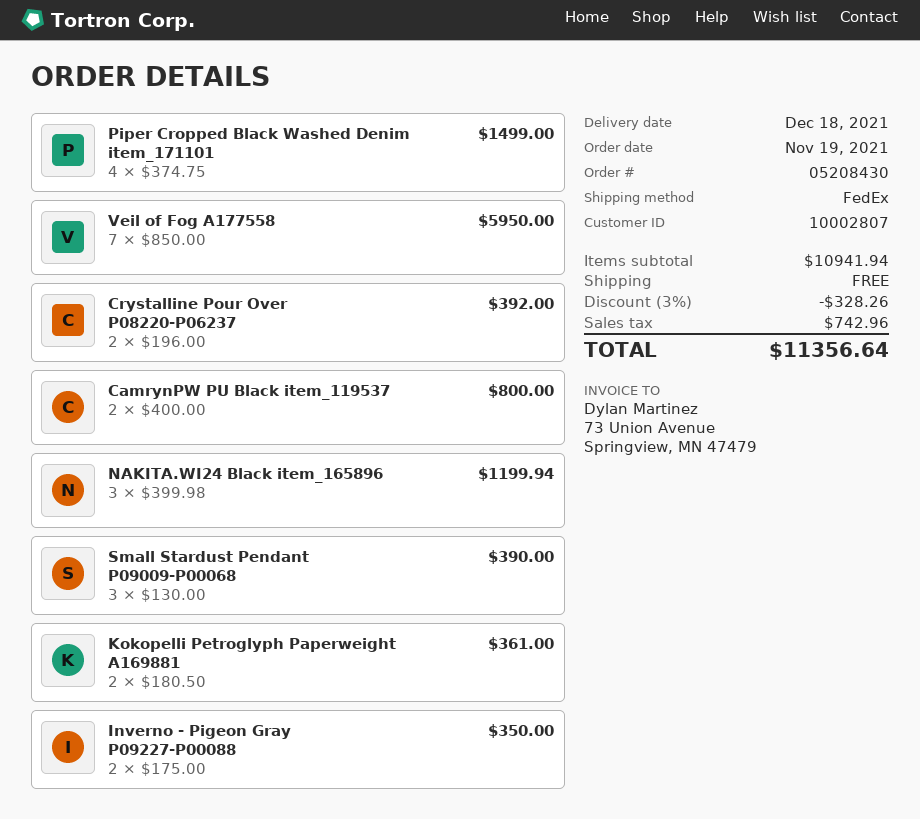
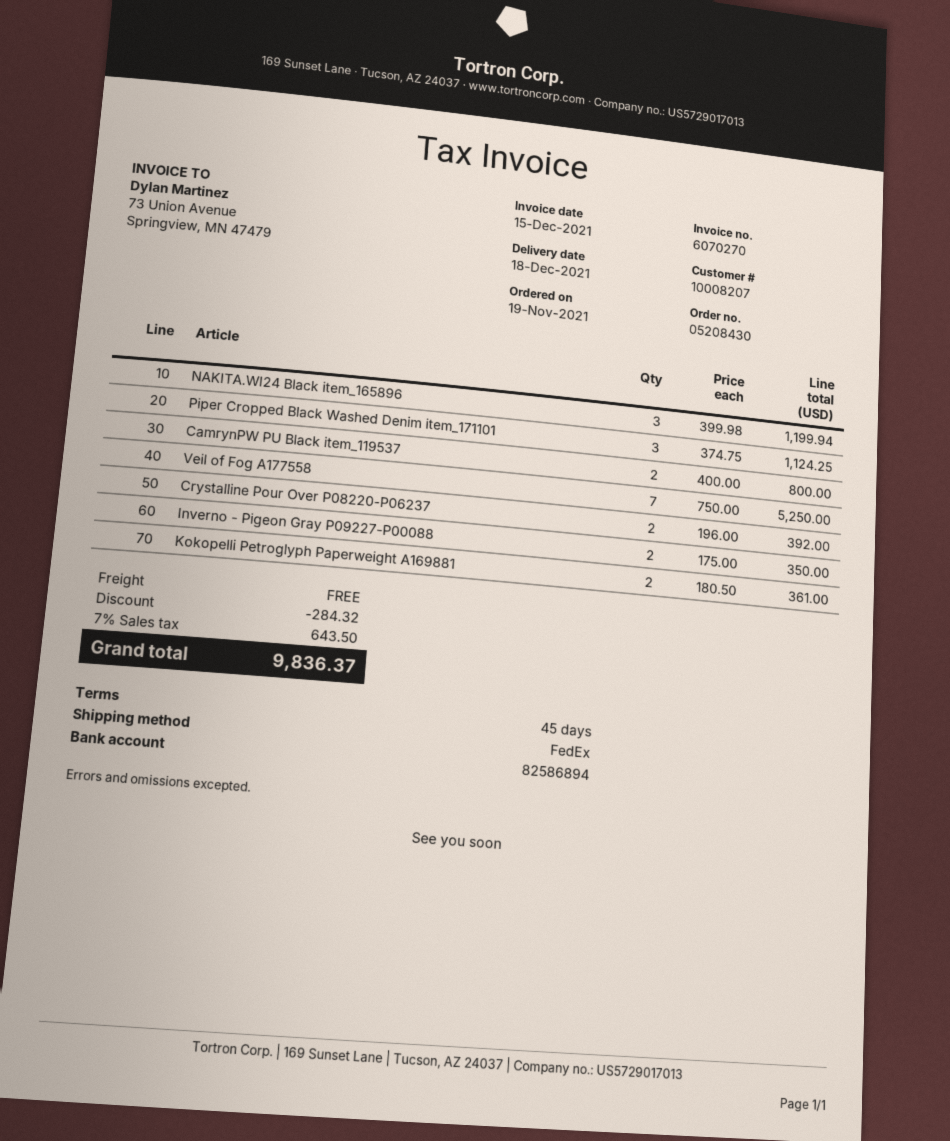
customer number: 10002807 -> 10008207
Piper Cropped Black Washed Denim item_171101: 4 x 374.75 = 1499.00 -> 3 x 374.75 = 1124.25
Veil of Fog A177558: 7 x 850.00 = 5950.00 -> 7 x 750.00 = 5250.00
Small Stardust Pendant P09009-P00068: 3 x 130.00 = 390.00 -> none
discount: 328.26 -> 284.32
tax: 742.96 -> 643.50
total: 11356.64 -> 9836.37

